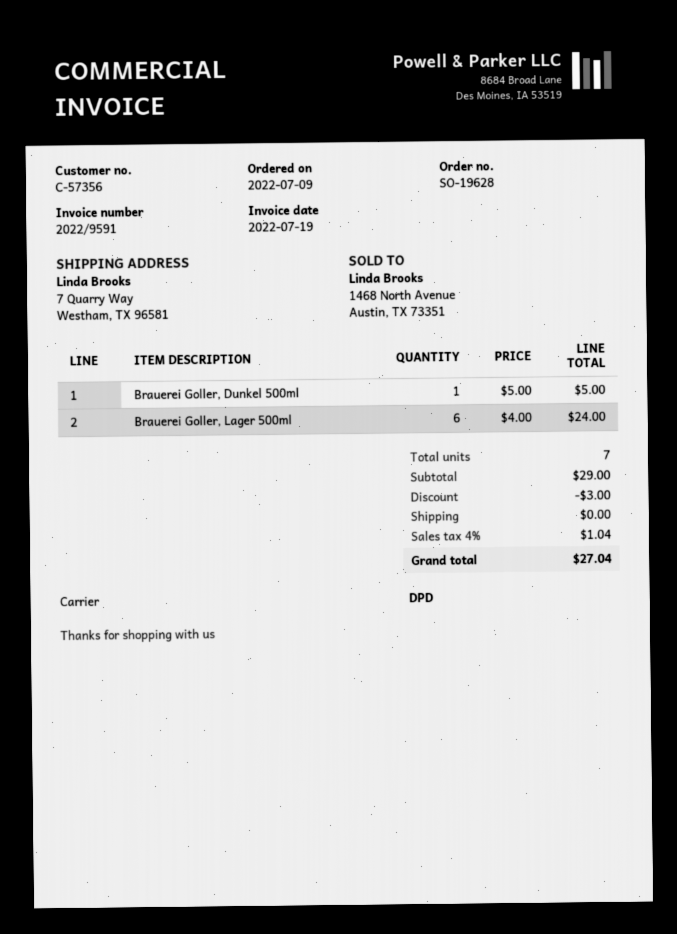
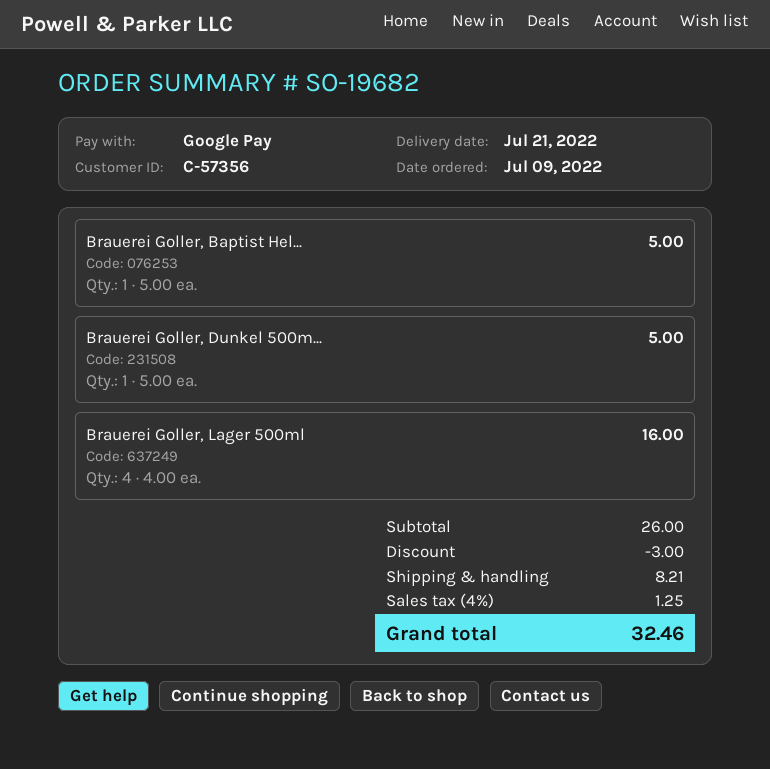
order number: SO-19628 -> SO-19682
Brauerei Goller, Lager 500ml: 6 x 4.00 = 24.00 -> 4 x 4.00 = 16.00
Brauerei Goller, Baptist Hel...: none -> 1 x 5.00 = 5.00
subtotal: 29.00 -> 26.00
shipping: 0.00 -> 8.21
tax: 4% = 1.04 -> 4% = 1.25
total: 27.04 -> 32.46

